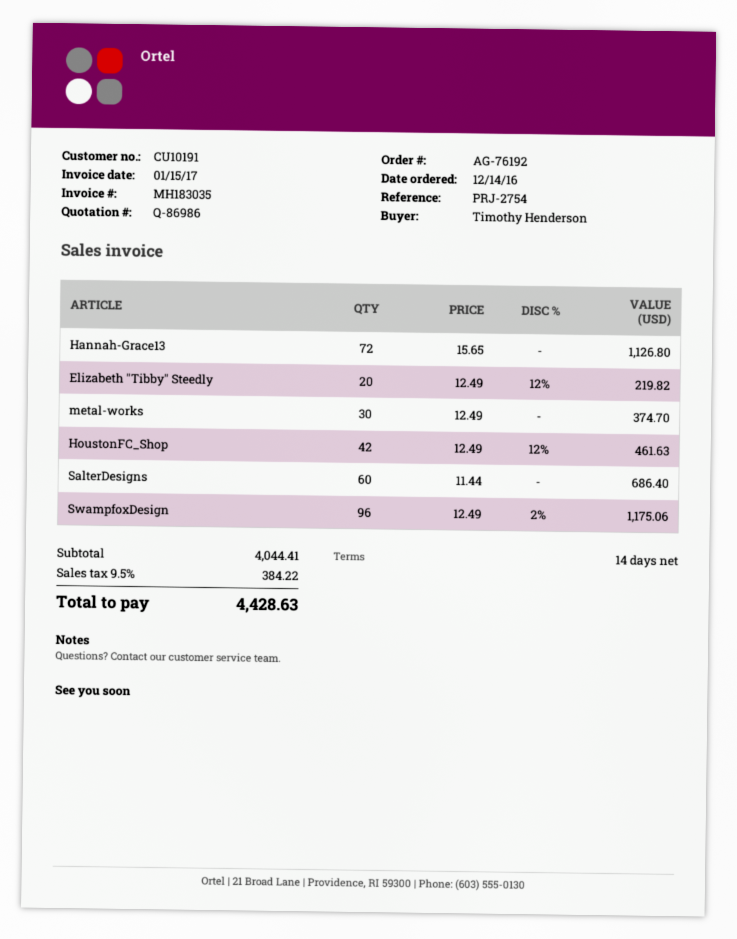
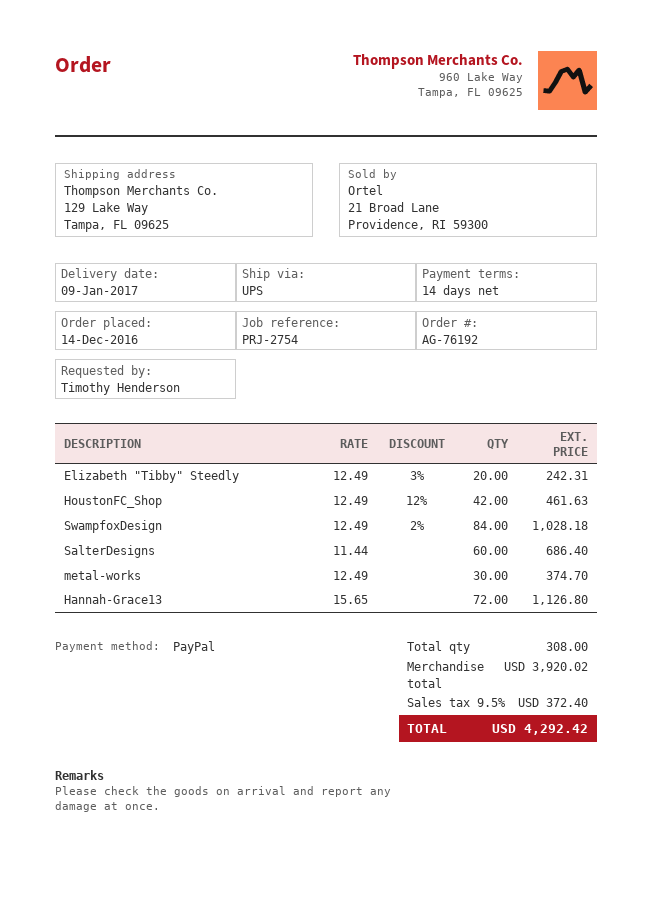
Elizabeth "Tibby" Steedly: 20 x 12.49 - 12% = 219.82 -> 20 x 12.49 - 3% = 242.31
SwampfoxDesign: 96 x 12.49 - 2% = 1175.06 -> 84 x 12.49 - 2% = 1028.18
subtotal: 4044.41 -> 3920.02
tax: 9.5% = 384.22 -> 9.5% = 372.40
total: 4428.63 -> 4292.42

